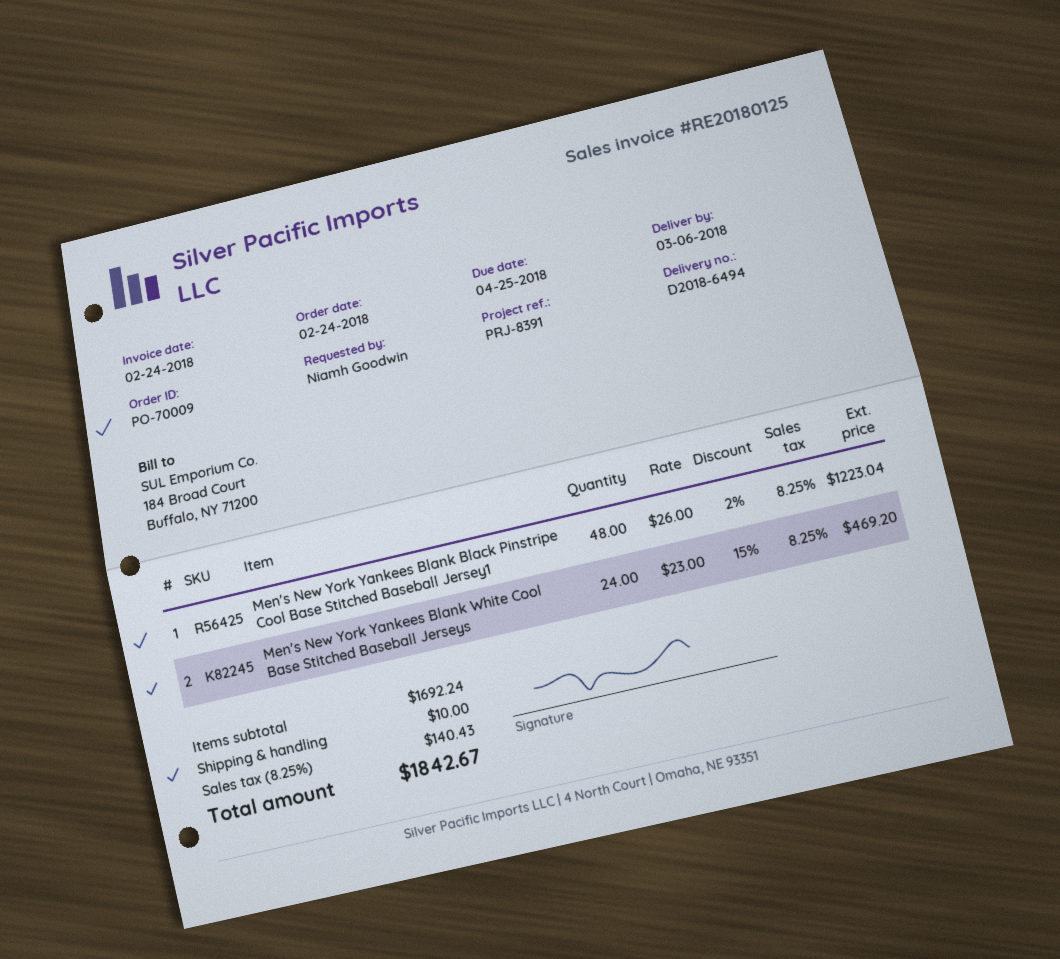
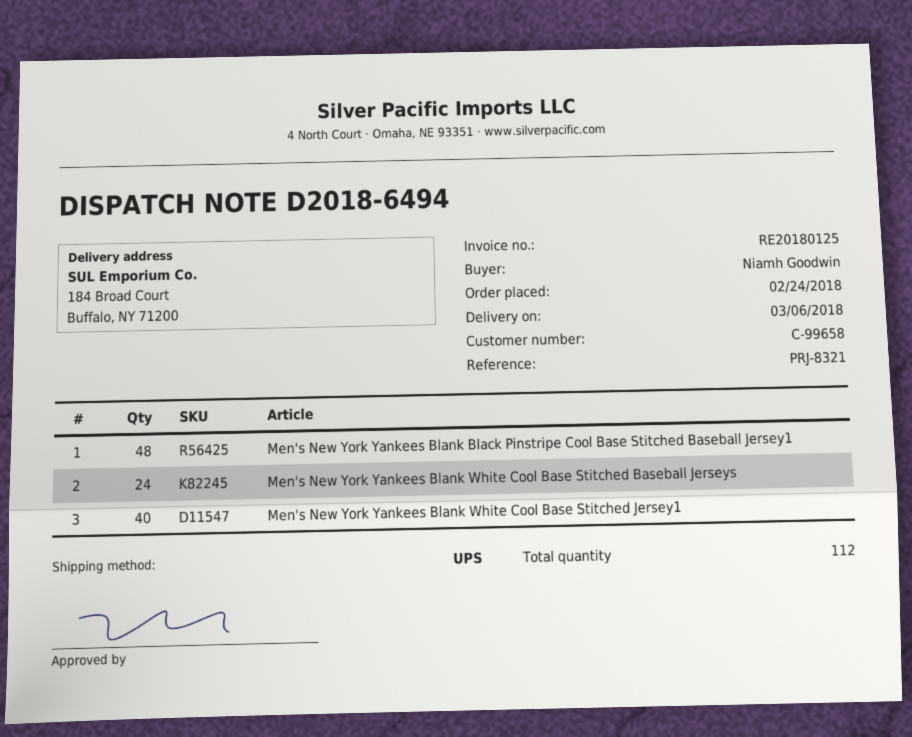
reference: PRJ-8391 -> PRJ-8321
Men's New York Yankees Blank White Cool Base Stitched Jersey1: none -> 40

